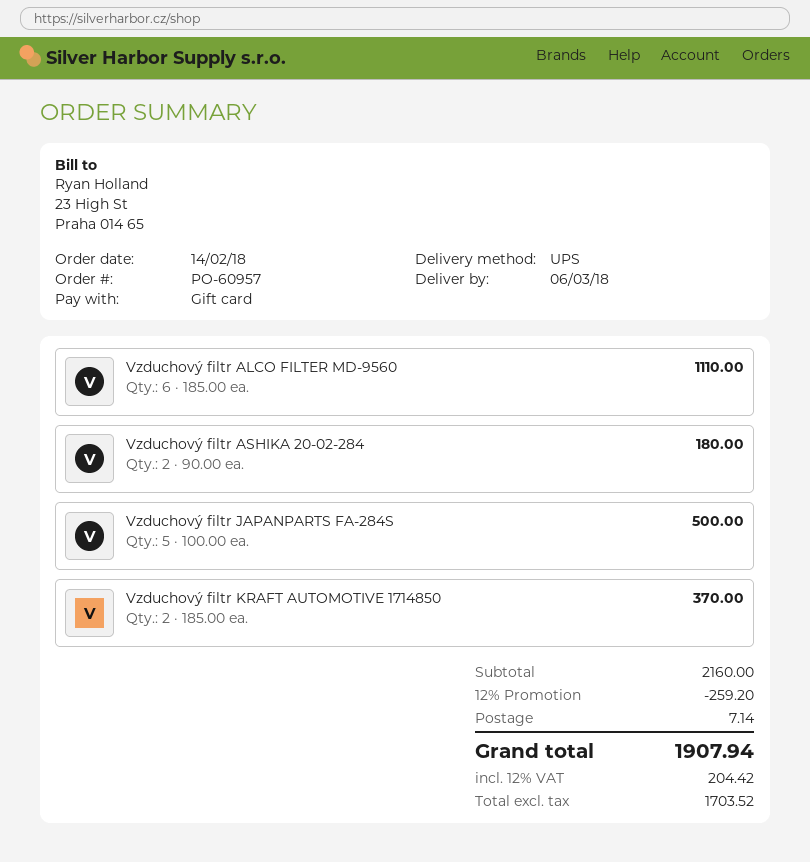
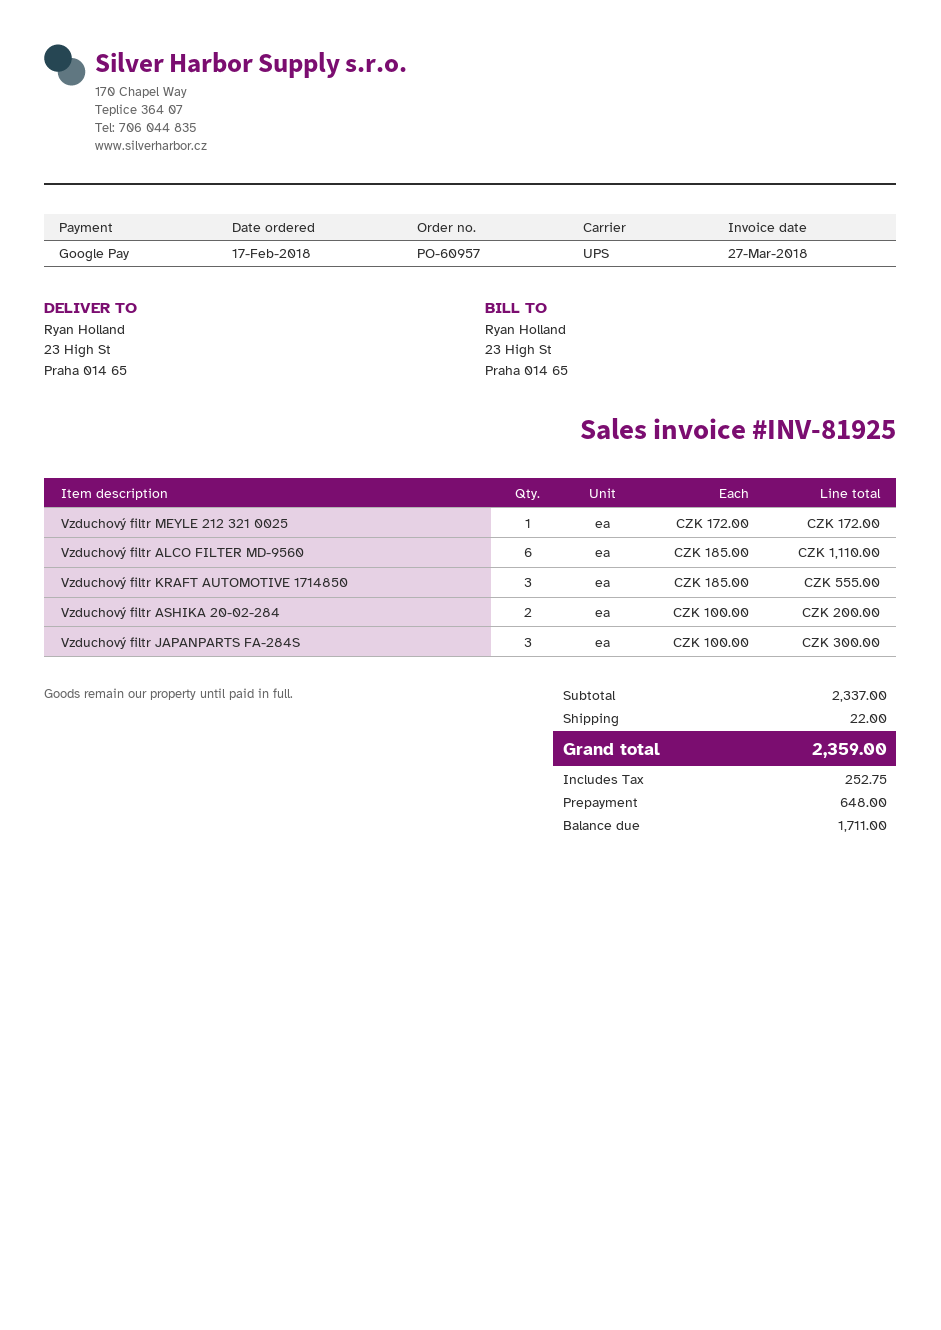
order date: 2018-02-14 -> 2018-02-17
payment method: gift card -> Google Pay
Vzduchový filtr ASHIKA 20-02-284: 2 x 90.00 = 180.00 -> 2 x 100.00 = 200.00
Vzduchový filtr JAPANPARTS FA-284S: 5 x 100.00 = 500.00 -> 3 x 100.00 = 300.00
Vzduchový filtr KRAFT AUTOMOTIVE 1714850: 2 x 185.00 = 370.00 -> 3 x 185.00 = 555.00
Vzduchový filtr MEYLE 212 321 0025: none -> 1 x 172.00 = 172.00
subtotal: 2160.00 -> 2337.00
discount: 12% = 259.20 -> none
shipping: 7.14 -> 22.00
tax: 204.42 -> 252.75
total: 1907.94 -> 2359.00

